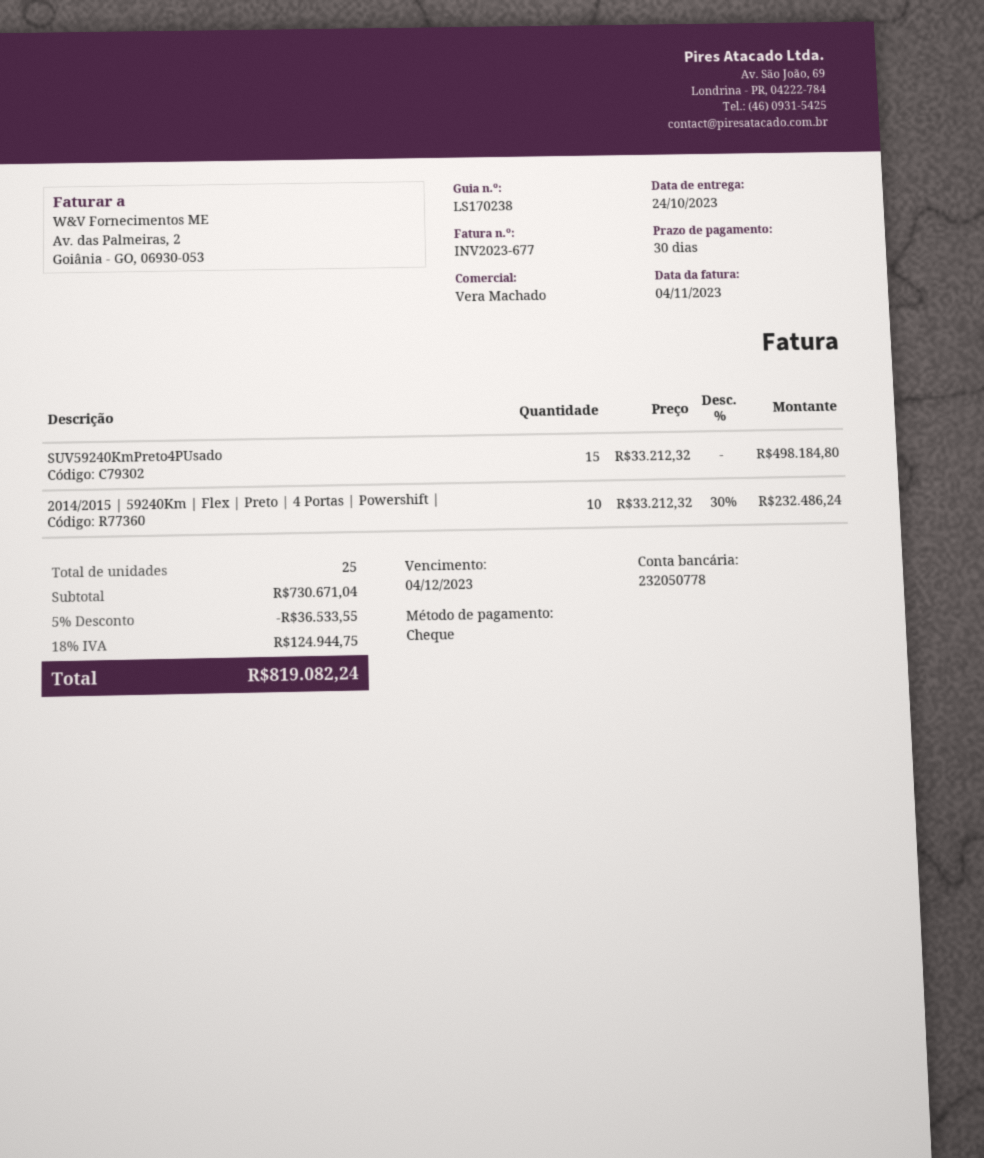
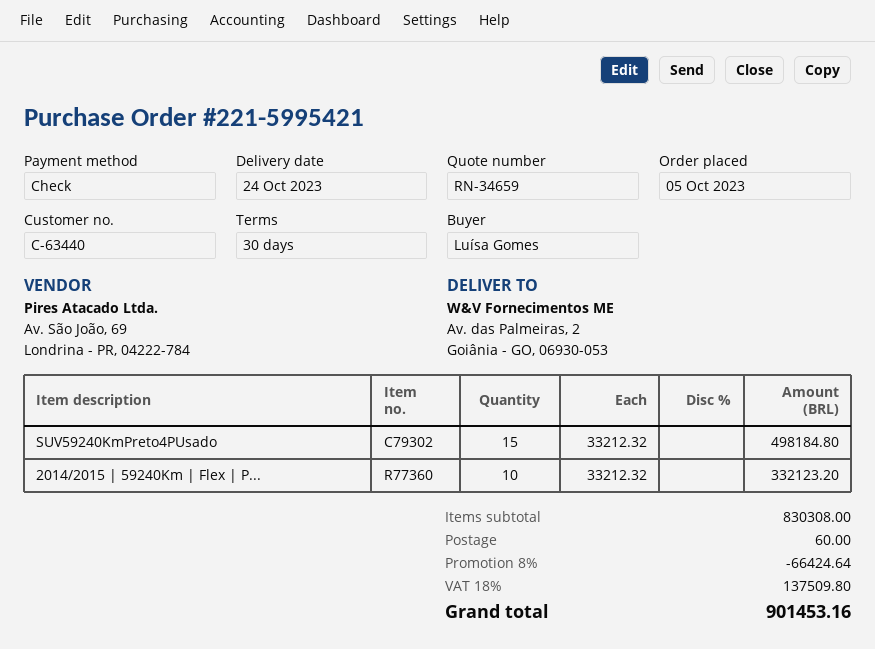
2014/2015 | 59240Km | Flex | Preto | 4 Portas | Powershift |: 10 x 33212.32 - 30% = 232486.24 -> 10 x 33212.32 = 332123.20
subtotal: 730671.04 -> 830308.00
discount: 5% = 36533.55 -> 8% = 66424.64
shipping: none -> 60.00
tax: 18% = 124944.75 -> 18% = 137509.80
total: 819082.24 -> 901453.16

